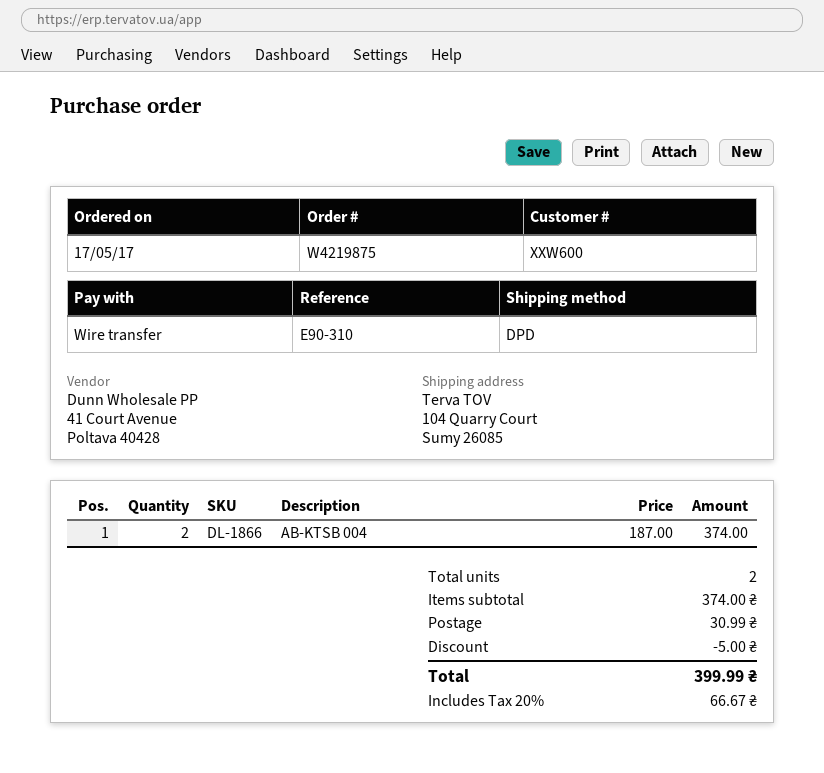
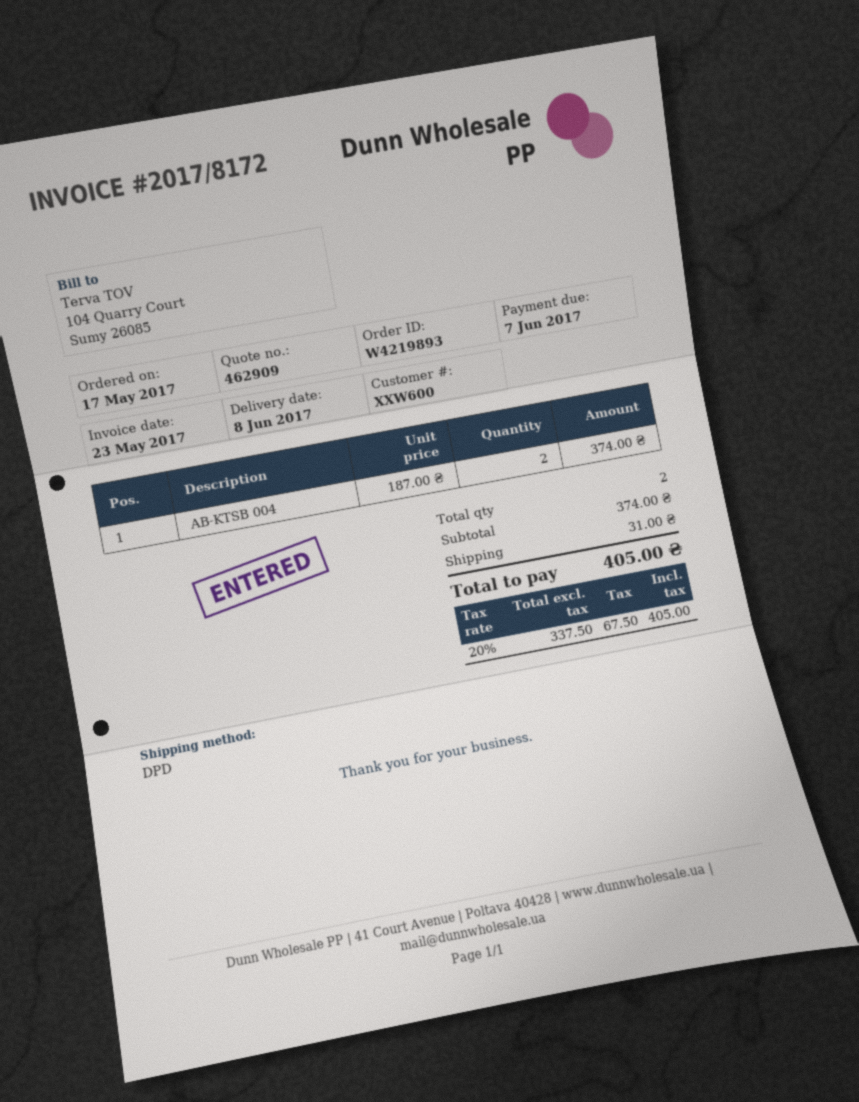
order number: W4219875 -> W4219893
discount: 5.00 -> none
shipping: 30.99 -> 31.00
tax: 20% = 66.67 -> 20% = 67.50
total: 399.99 -> 405.00

